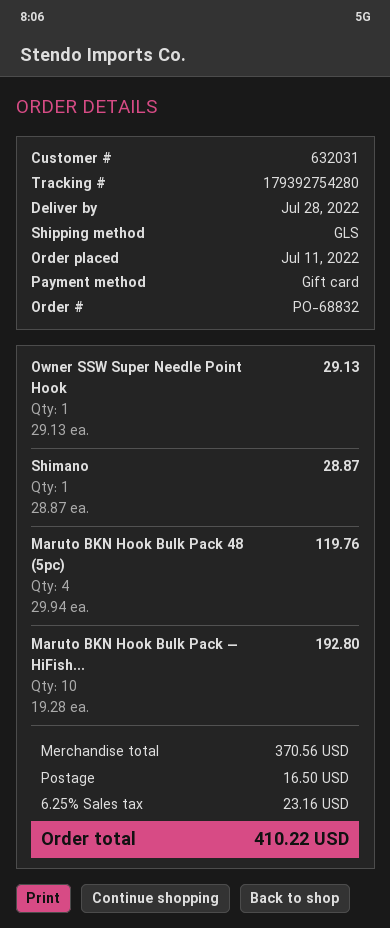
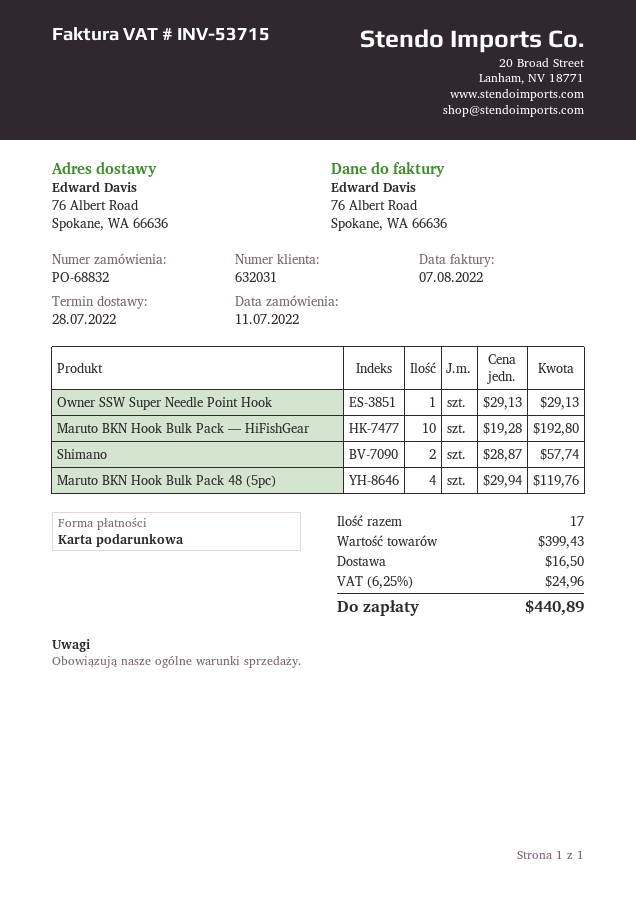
Shimano: 1 x 28.87 = 28.87 -> 2 x 28.87 = 57.74
subtotal: 370.56 -> 399.43
tax: 6.25% = 23.16 -> 6.25% = 24.96
total: 410.22 -> 440.89

